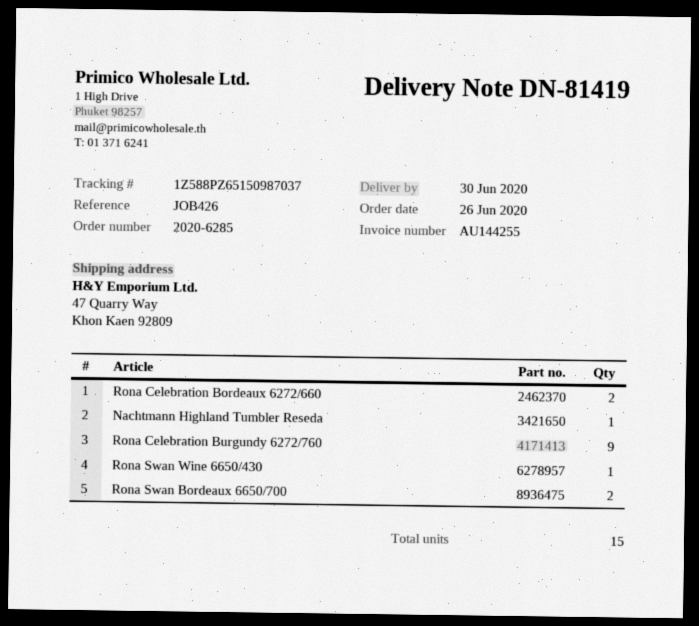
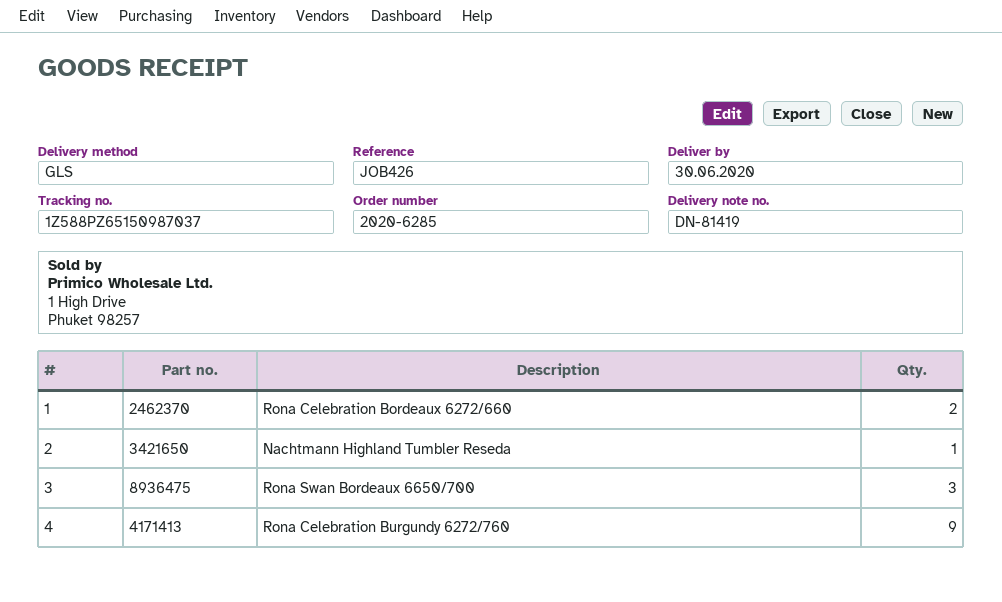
Rona Swan Wine 6650/430: 1 -> none
Rona Swan Bordeaux 6650/700: 2 -> 3

